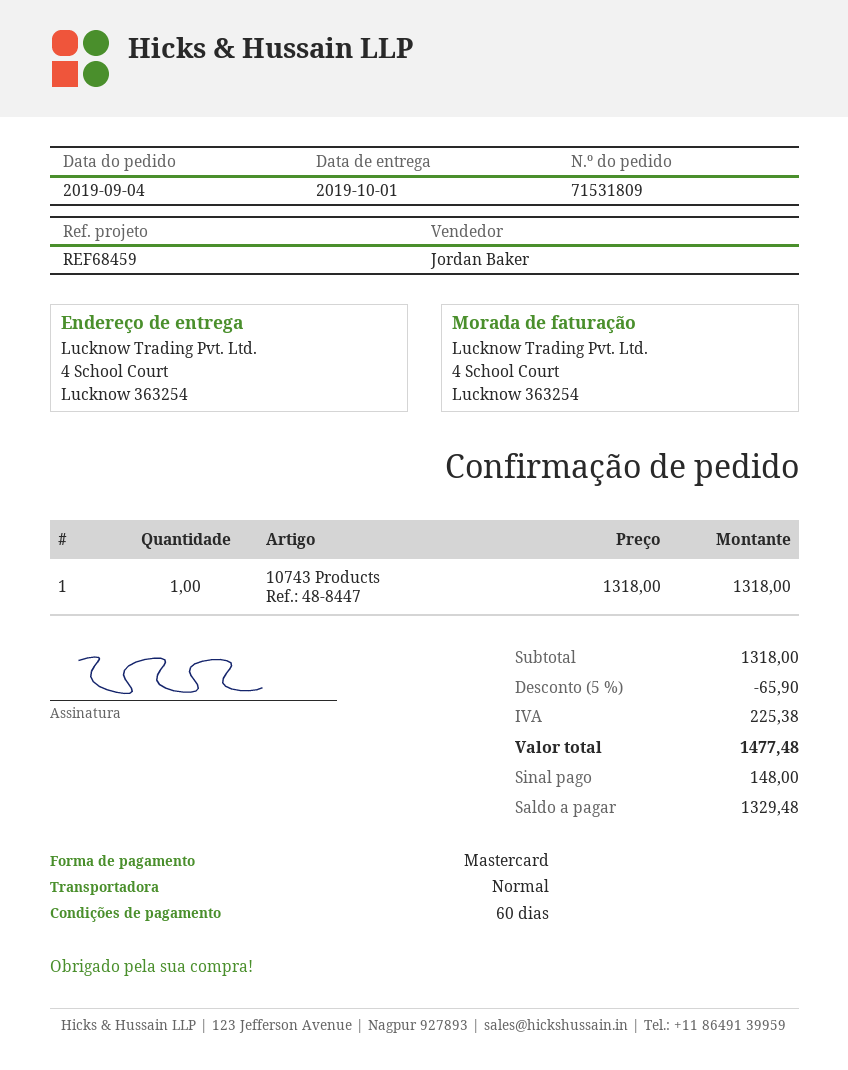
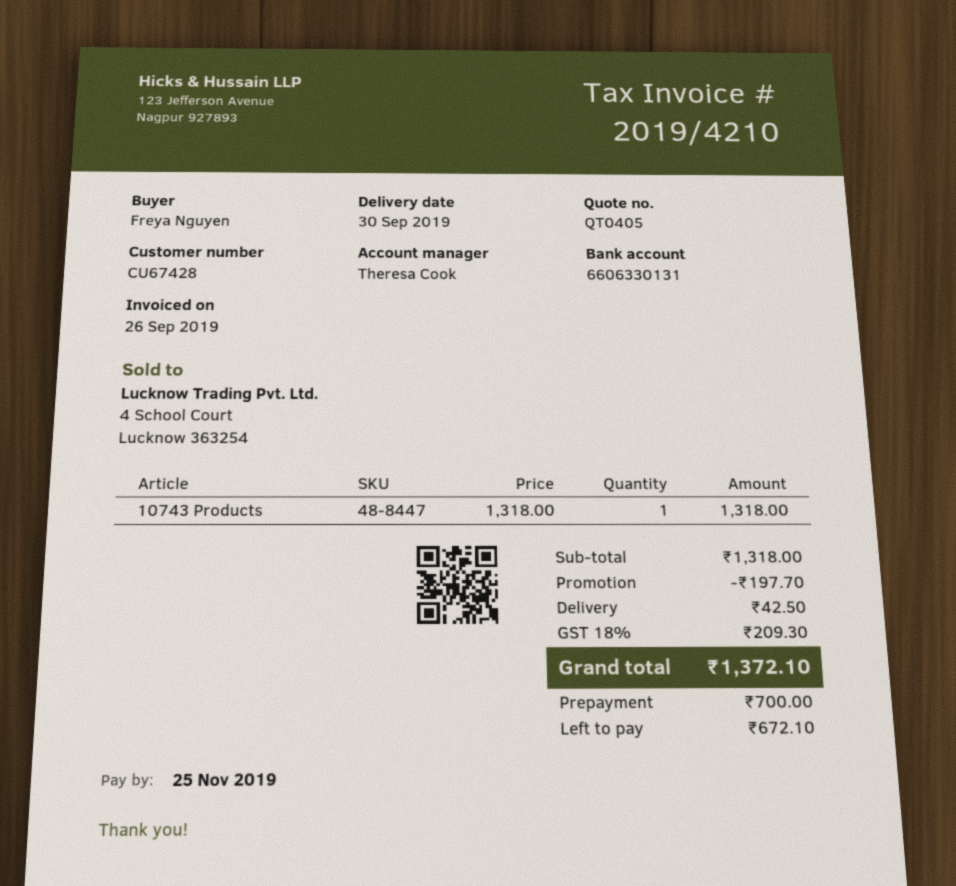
delivery date: 2019-10-01 -> 2019-09-30
sales rep: Jordan Baker -> Theresa Cook
discount: 65.90 -> 197.70
shipping: none -> 42.50
tax: 225.38 -> 209.30
total: 1477.48 -> 1372.10
deposit: 148.00 -> 700.00
balance: 1329.48 -> 672.10

